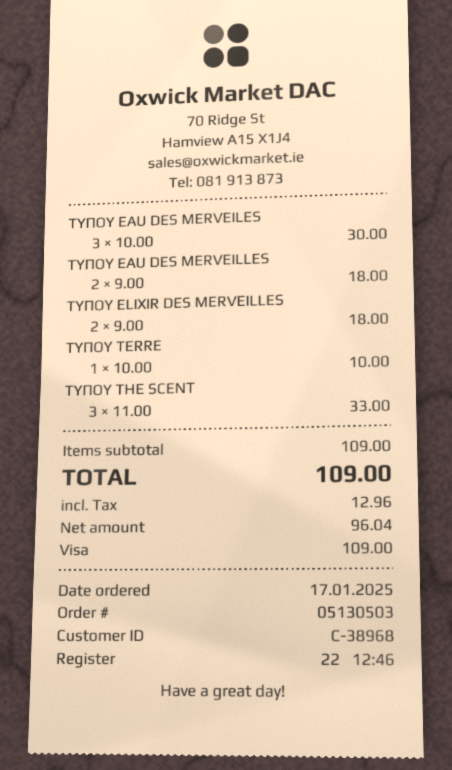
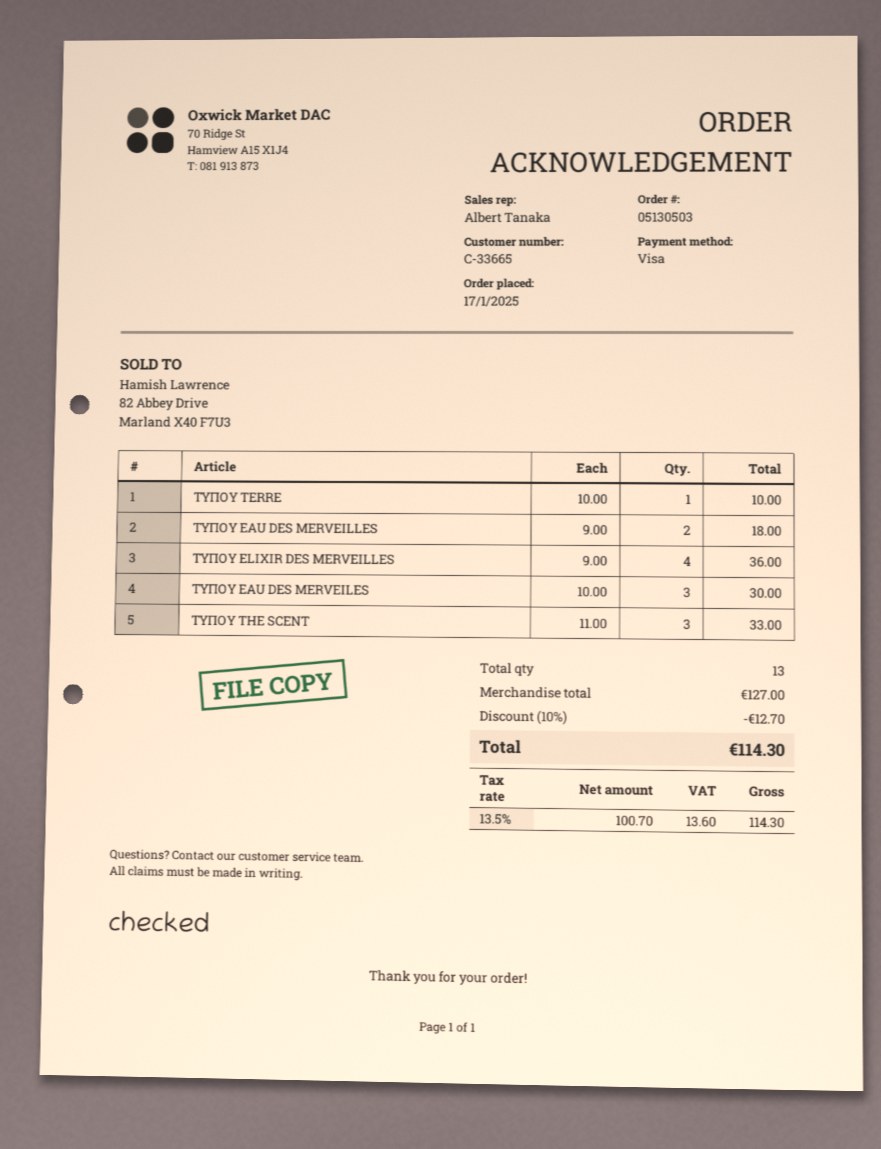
customer number: C-38968 -> C-33665
ΤΥΠΟΥ ELIXIR DES MERVEILLES: 2 x 9.00 = 18.00 -> 4 x 9.00 = 36.00
subtotal: 109.00 -> 127.00
discount: none -> 10% = 12.70
net: 96.04 -> 100.70
tax: 12.96 -> 13.60
total: 109.00 -> 114.30

